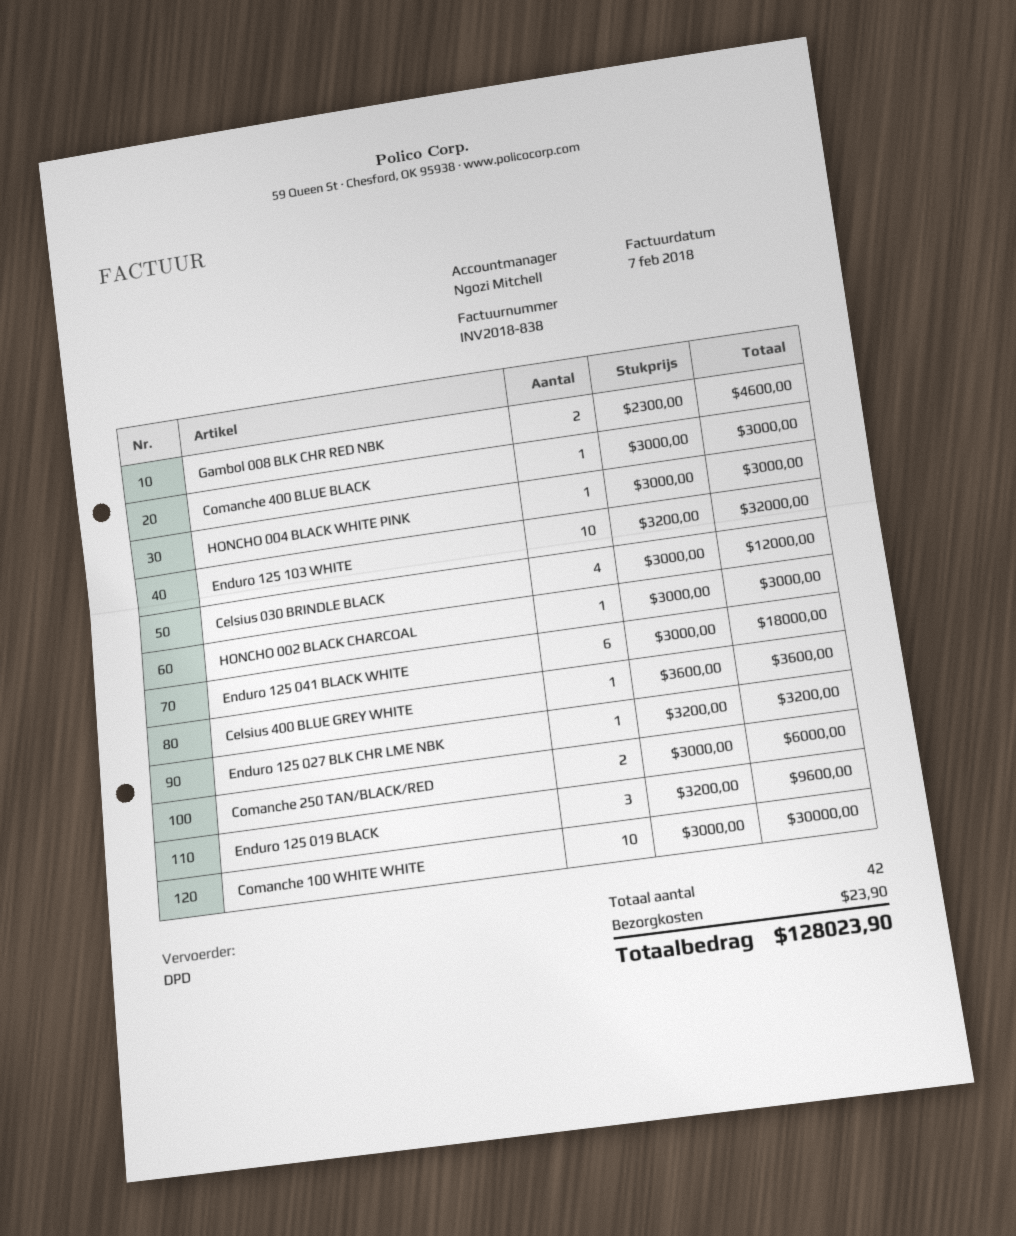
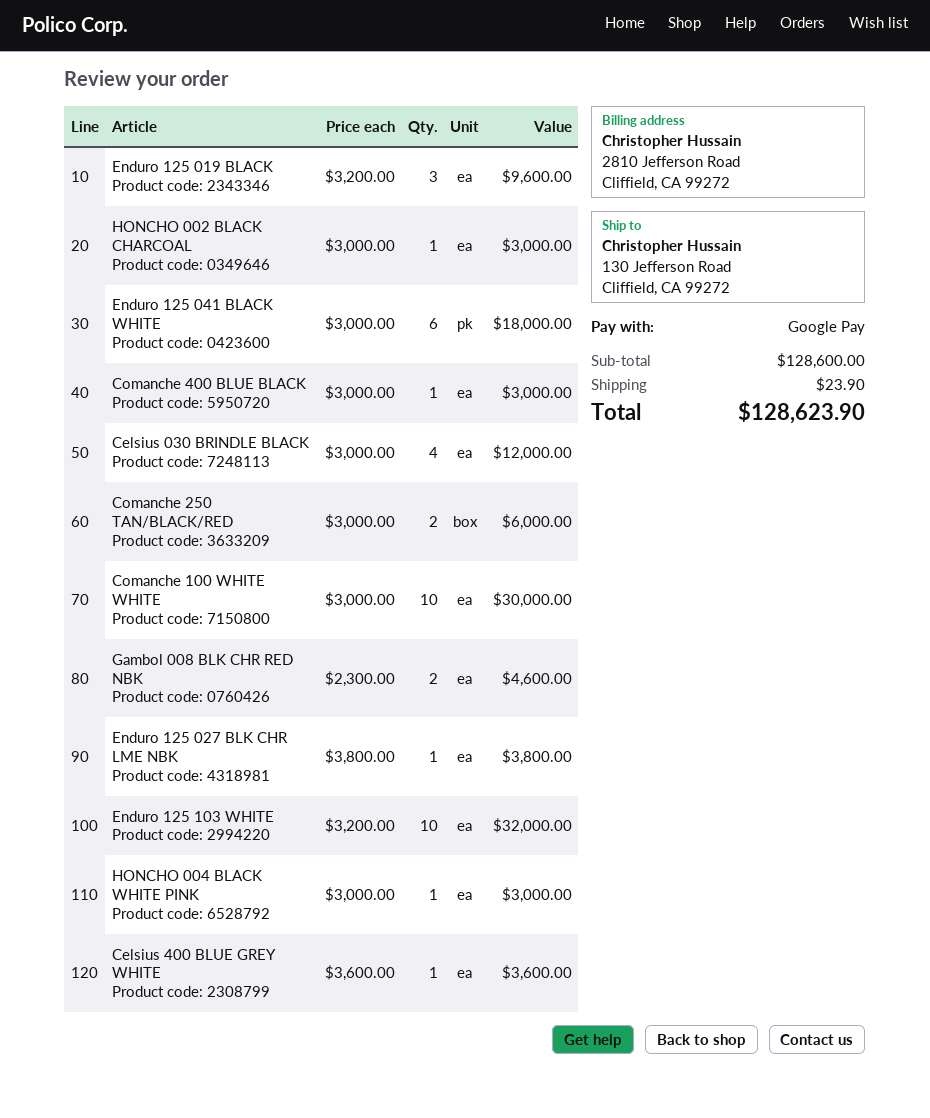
Enduro 125 027 BLK CHR LME NBK: 1 x 3200.00 = 3200.00 -> 1 x 3800.00 = 3800.00
total: 128023.90 -> 128623.90

